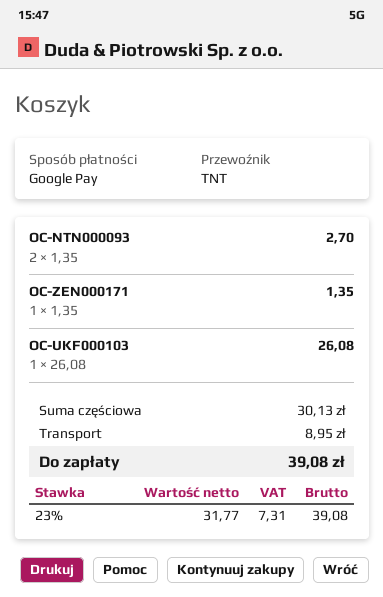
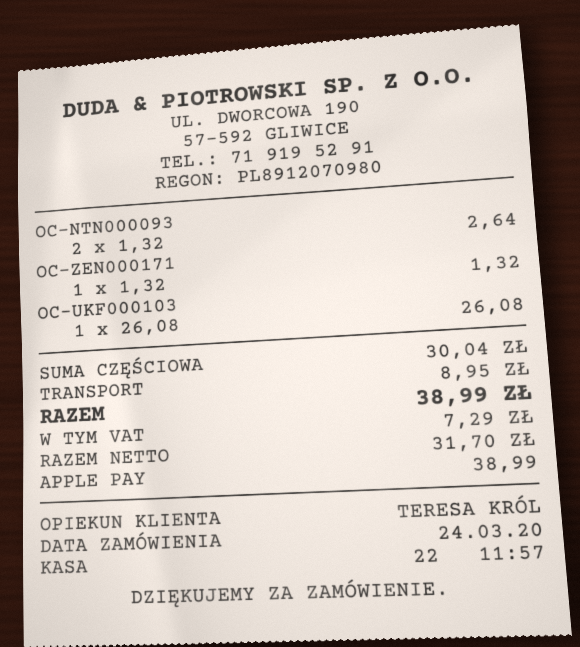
payment method: Google Pay -> Apple Pay
OC-NTN000093: 2 x 1.35 = 2.70 -> 2 x 1.32 = 2.64
OC-ZEN000171: 1 x 1.35 = 1.35 -> 1 x 1.32 = 1.32
subtotal: 30.13 -> 30.04
net: 31.77 -> 31.70
tax: 7.31 -> 7.29
total: 39.08 -> 38.99

